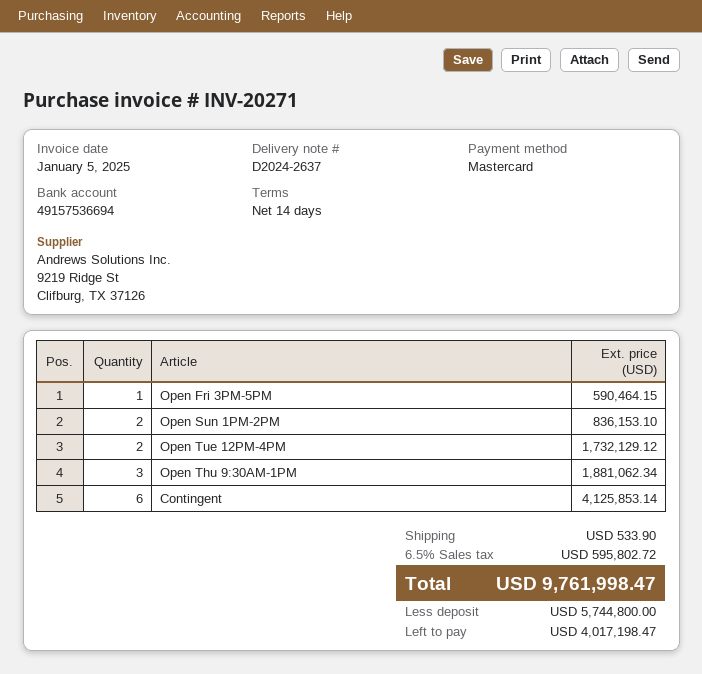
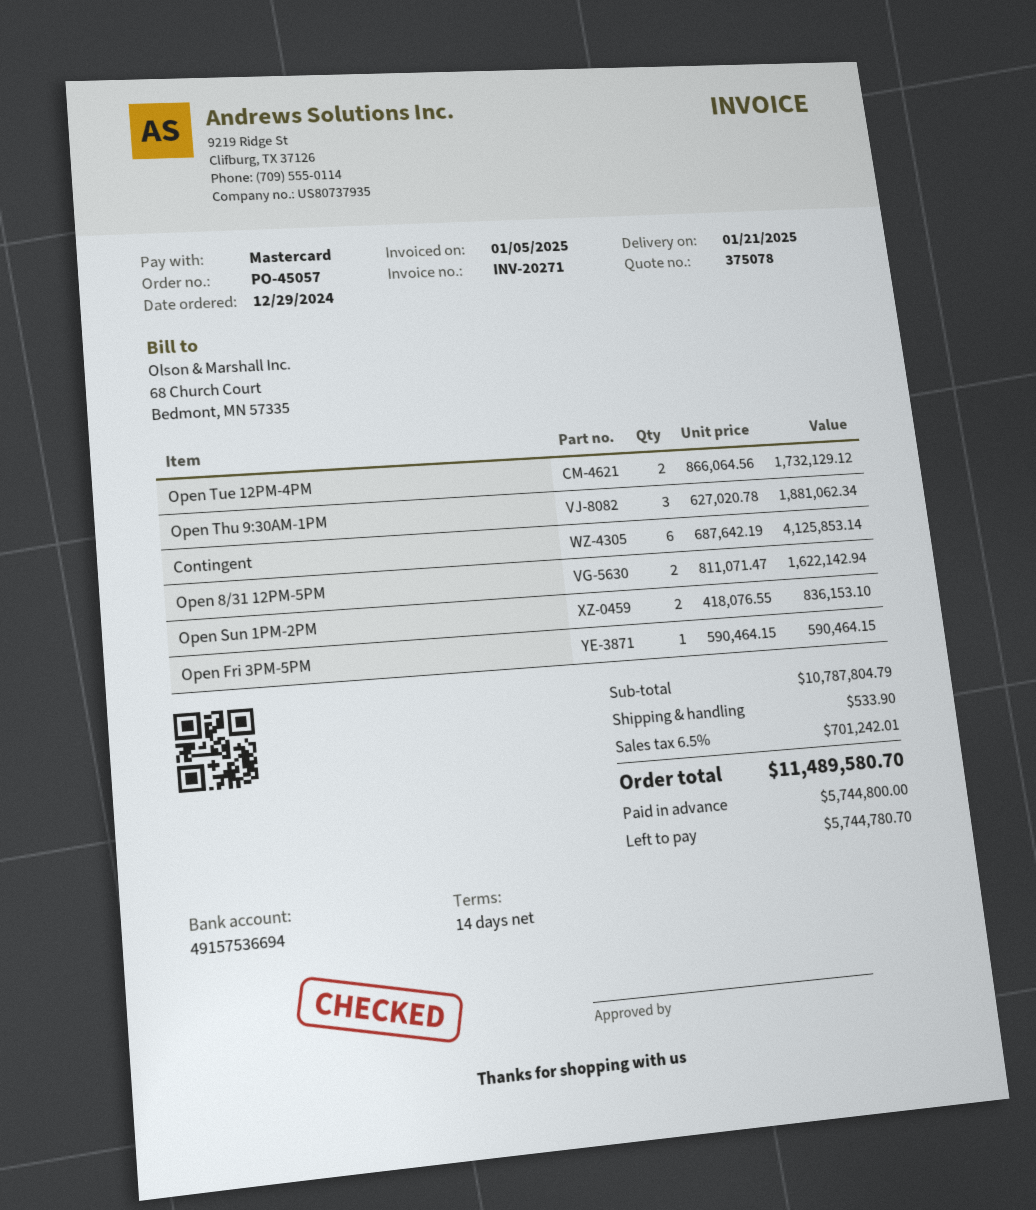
Open 8/31 12PM-5PM: none -> 2 for 1622142.94
tax: 6.5% = 595802.72 -> 6.5% = 701242.01
total: 9761998.47 -> 11489580.70
balance: 4017198.47 -> 5744780.70

